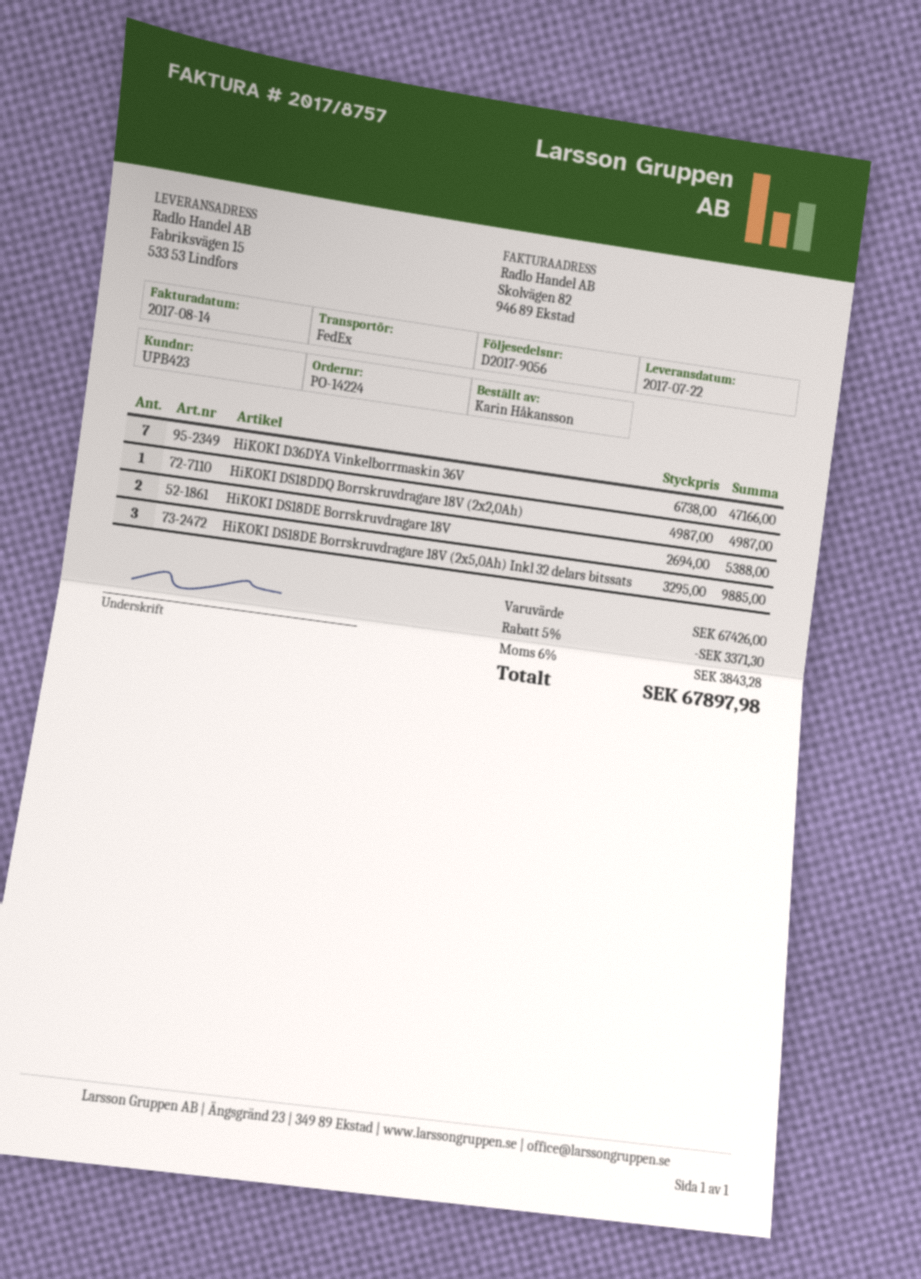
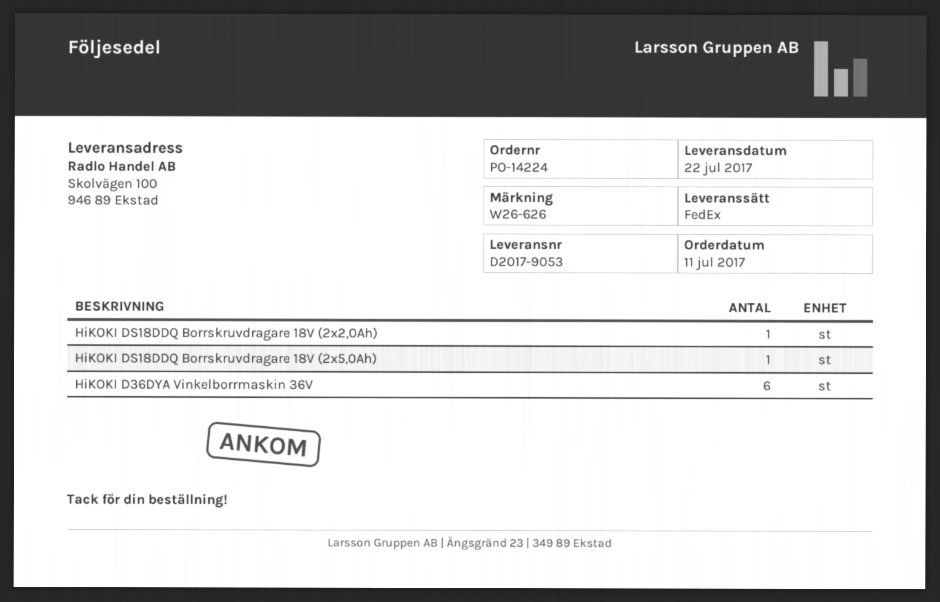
delivery note number: D2017-9056 -> D2017-9053
ship to: Fabriksvägen 15, 533 53 Lindfors -> Skolvägen 100, 946 89 Ekstad
HiKOKI D36DYA Vinkelborrmaskin 36V: 7 -> 6
HiKOKI DS18DE Borrskruvdragare 18V: 2 -> none
HiKOKI DS18DE Borrskruvdragare 18V (2x5,0Ah) Inkl 32 delars bitssats: 3 -> none
HiKOKI DS18DDQ Borrskruvdragare 18V (2x5,0Ah): none -> 1

